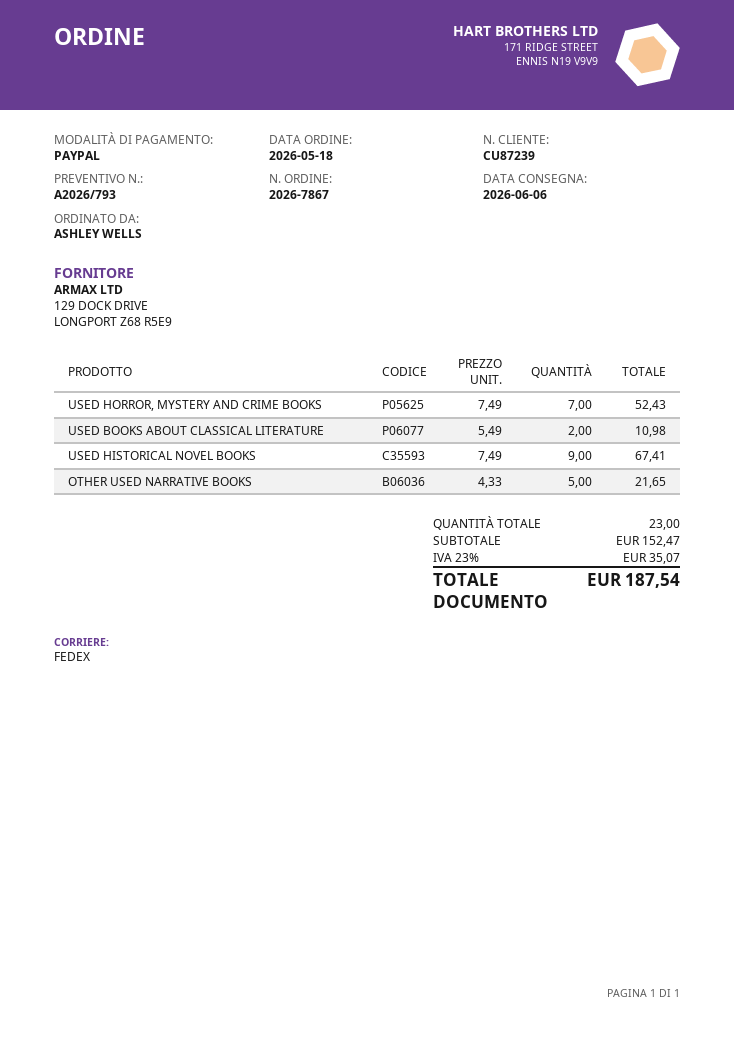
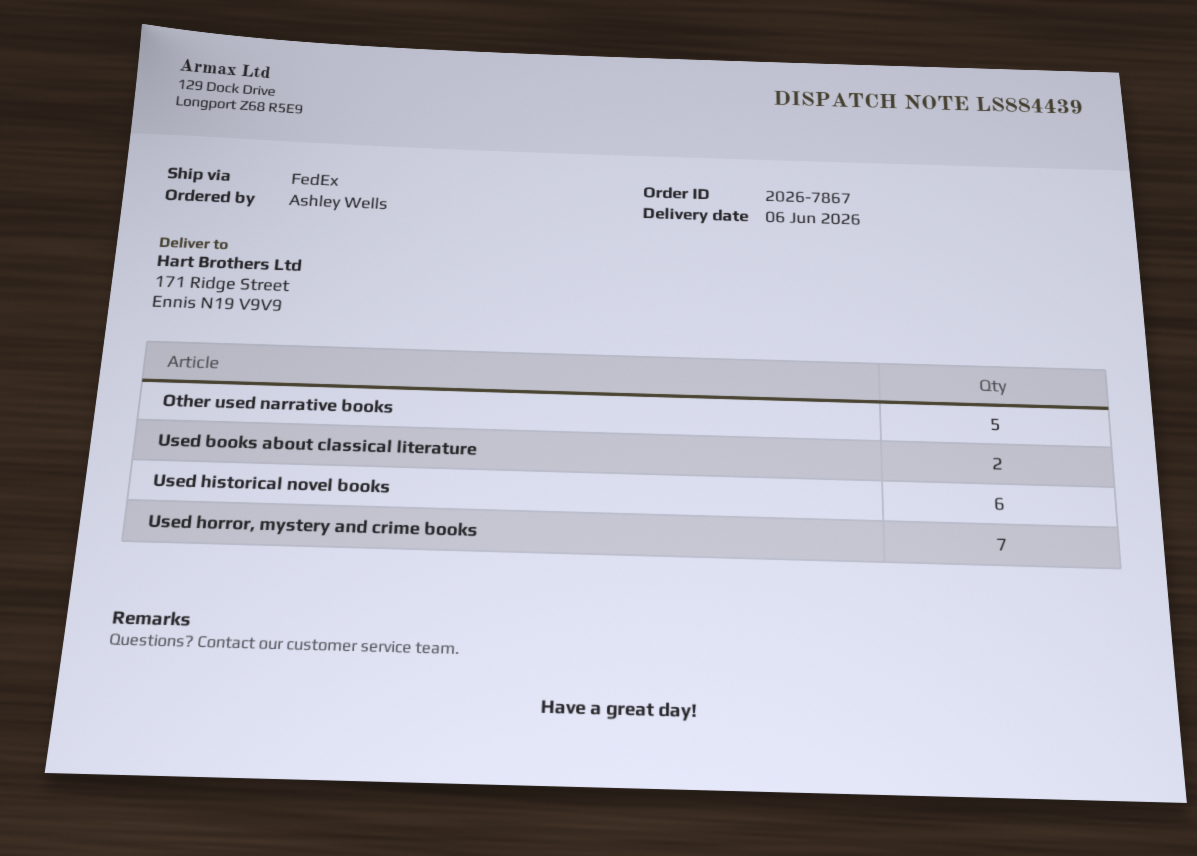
USED HISTORICAL NOVEL BOOKS: 9 -> 6

